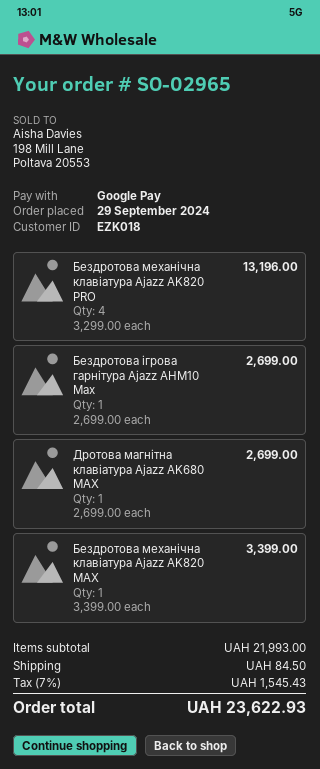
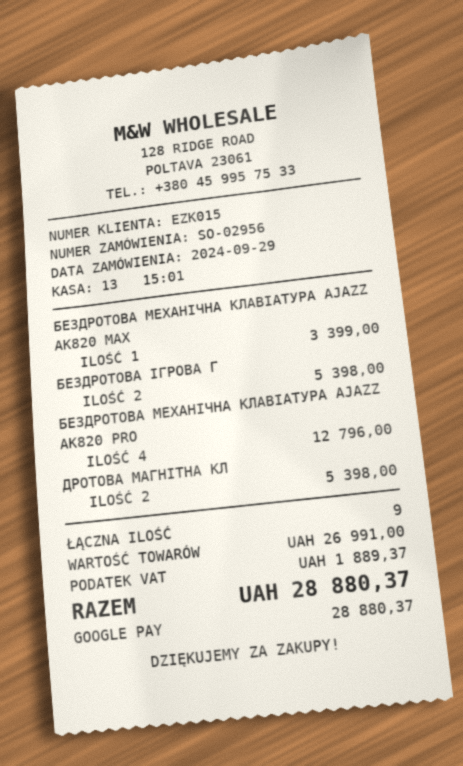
order number: SO-02965 -> SO-02956
customer number: EZK018 -> EZK015
Бездротова механічна клавіатура Ajazz AK820 PRO: 4 for 13196.00 -> 4 for 12796.00
Бездротова ігрова гарнітура Ajazz AHM10 Max: 1 for 2699.00 -> 2 for 5398.00
Дротова магнітна клавіатура Ajazz AK680 MAX: 1 for 2699.00 -> 2 for 5398.00
subtotal: 21993.00 -> 26991.00
shipping: 84.50 -> none
tax: 1545.43 -> 1889.37
total: 23622.93 -> 28880.37

